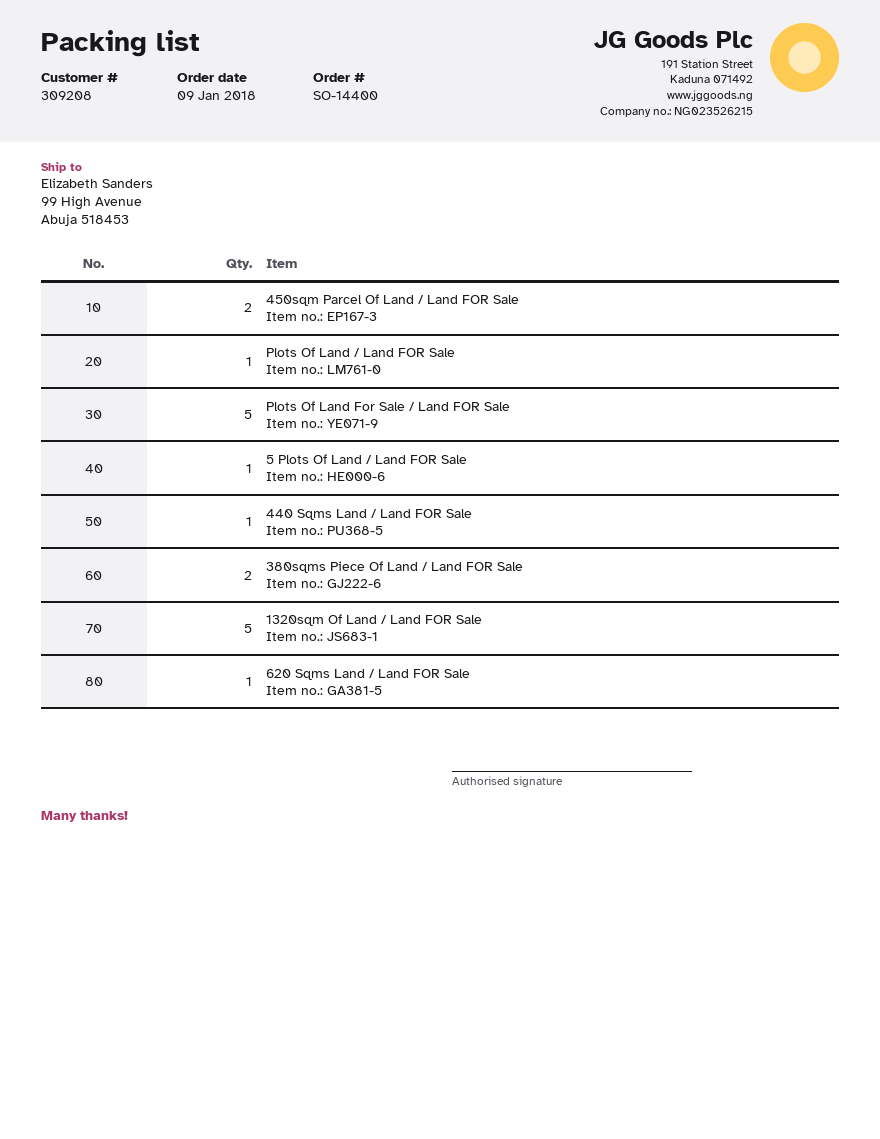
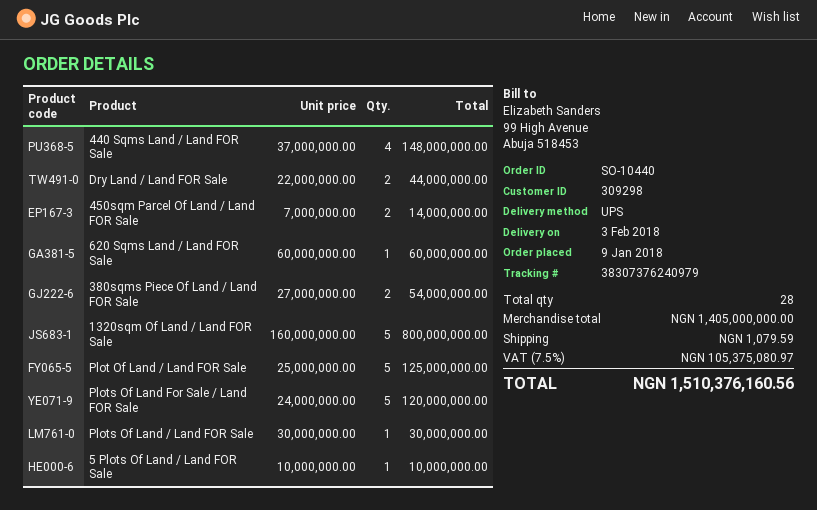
order number: SO-14400 -> SO-10440
customer number: 309208 -> 309298
440 Sqms Land / Land FOR Sale: 1 -> 4
Dry Land / Land FOR Sale: none -> 2
Plot Of Land / Land FOR Sale: none -> 5

